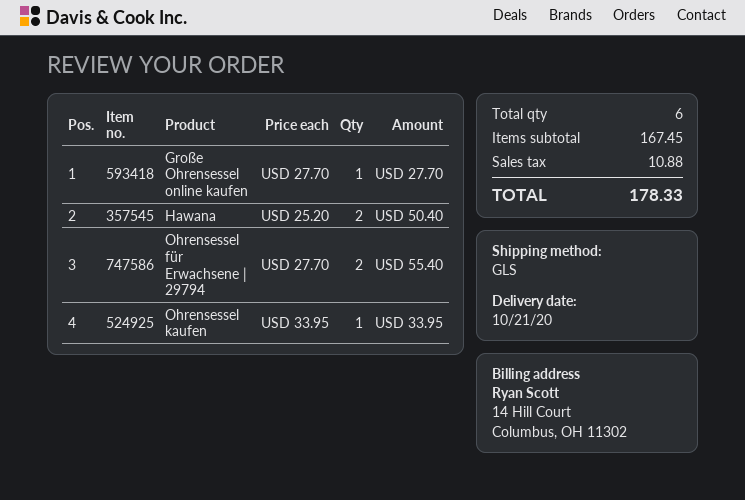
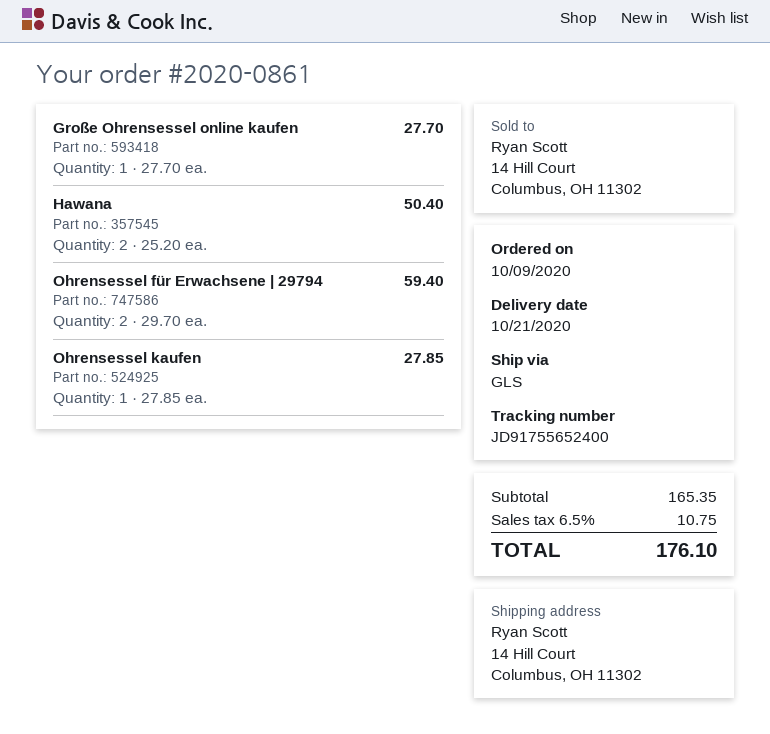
Ohrensessel für Erwachsene | 29794: 2 x 27.70 = 55.40 -> 2 x 29.70 = 59.40
Ohrensessel kaufen: 1 x 33.95 = 33.95 -> 1 x 27.85 = 27.85
subtotal: 167.45 -> 165.35
tax: 10.88 -> 10.75
total: 178.33 -> 176.10

